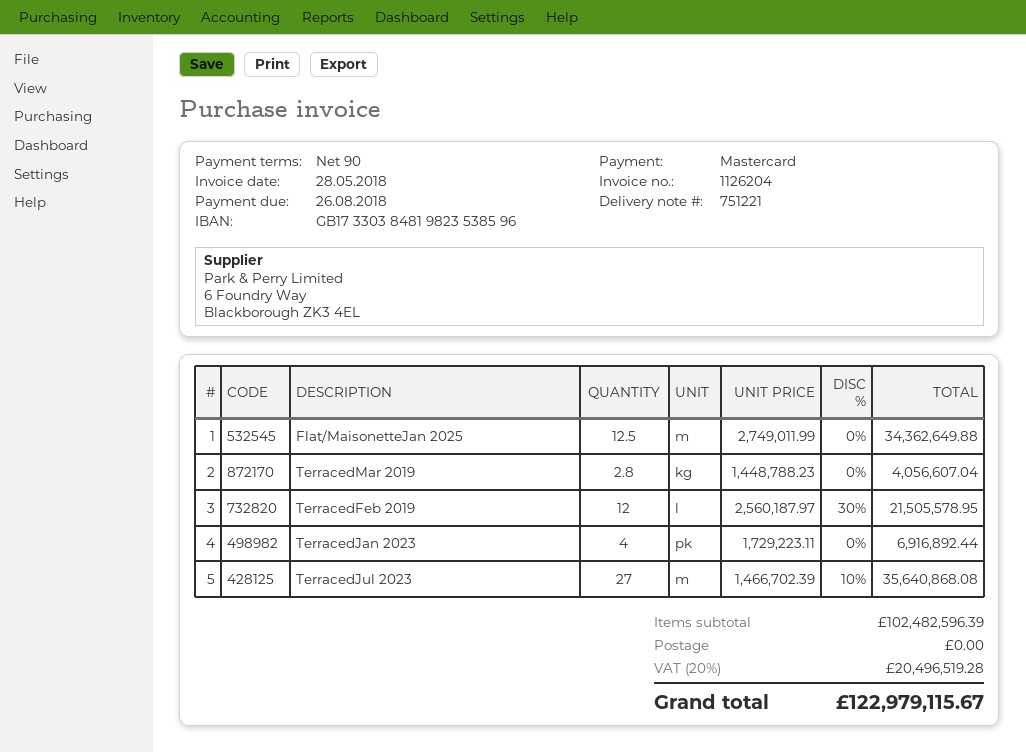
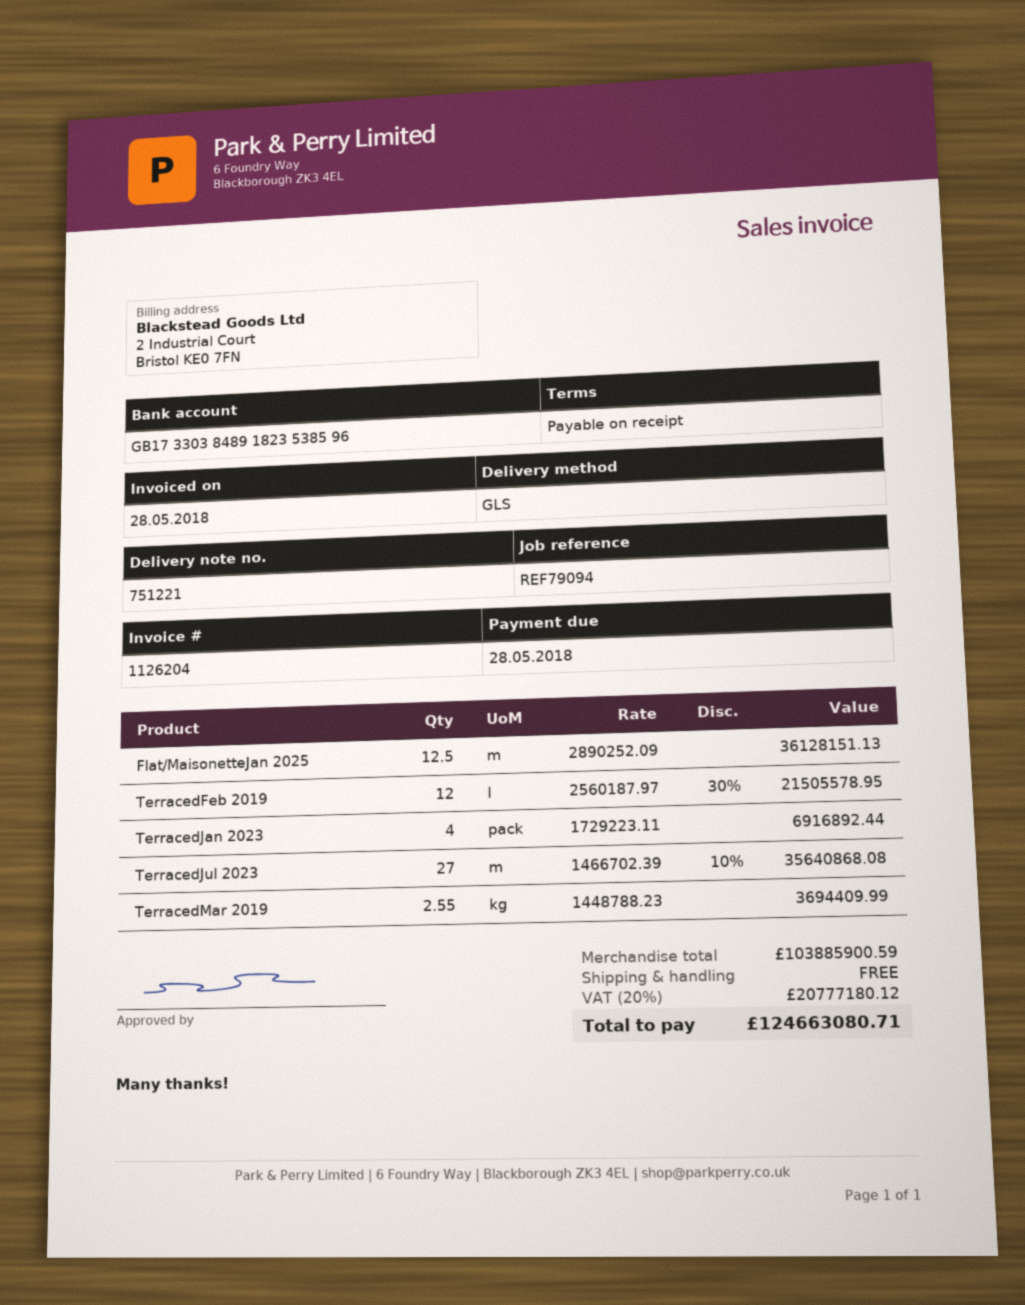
payment terms: 90 days -> on receipt
due date: 2018-08-26 -> 2018-05-28
bank account: GB17330384819823538596 -> GB17330384891823538596
Flat/MaisonetteJan 2025: 12.5 x 2749011.99 = 34362649.88 -> 12.5 x 2890252.09 = 36128151.13
TerracedMar 2019: 2.8 x 1448788.23 = 4056607.04 -> 2.55 x 1448788.23 = 3694409.99
subtotal: 102482596.39 -> 103885900.59
tax: 20% = 20496519.28 -> 20% = 20777180.12
total: 122979115.67 -> 124663080.71

